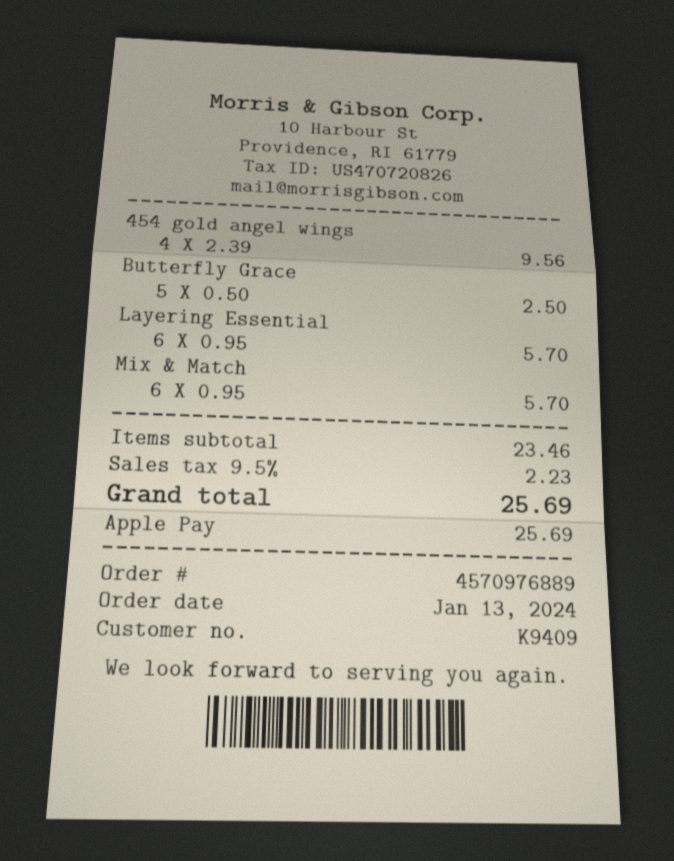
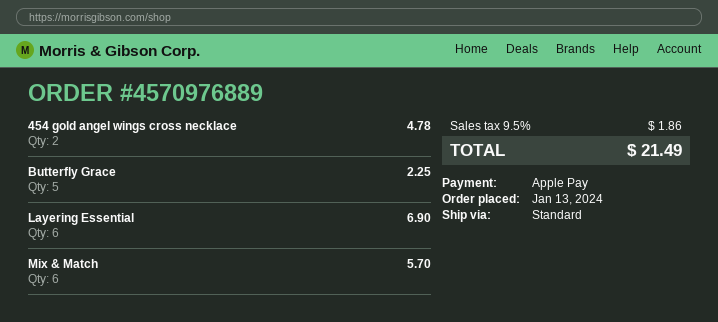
454 gold angel wings: 4 for 9.56 -> 2 for 4.78
Butterfly Grace: 5 for 2.50 -> 5 for 2.25
Layering Essential: 6 for 5.70 -> 6 for 6.90
tax: 9.5% = 2.23 -> 9.5% = 1.86
total: 25.69 -> 21.49

